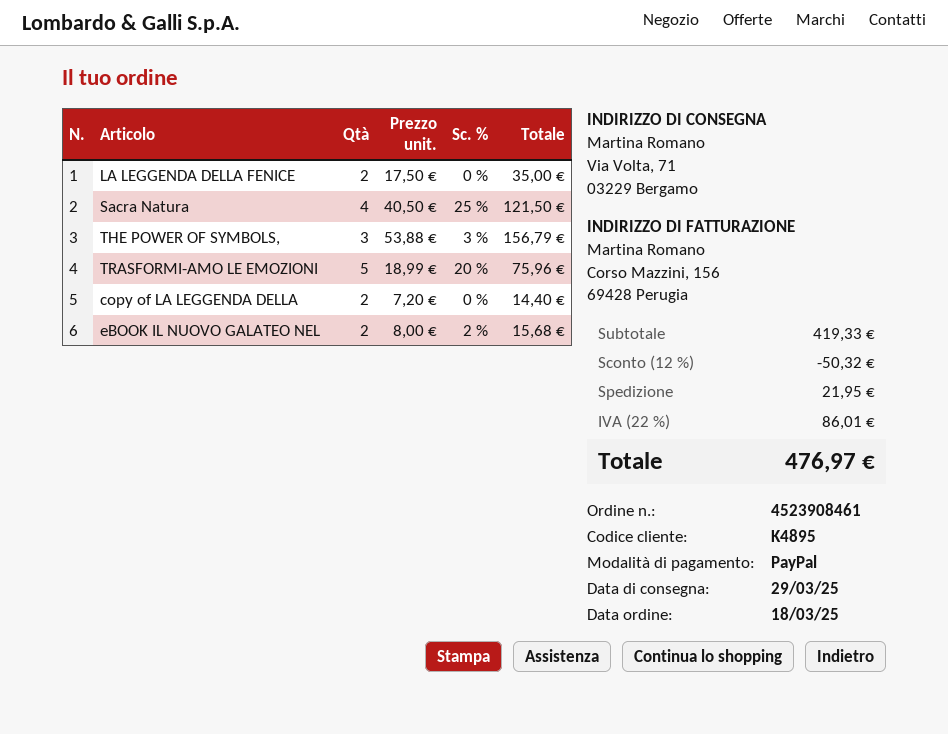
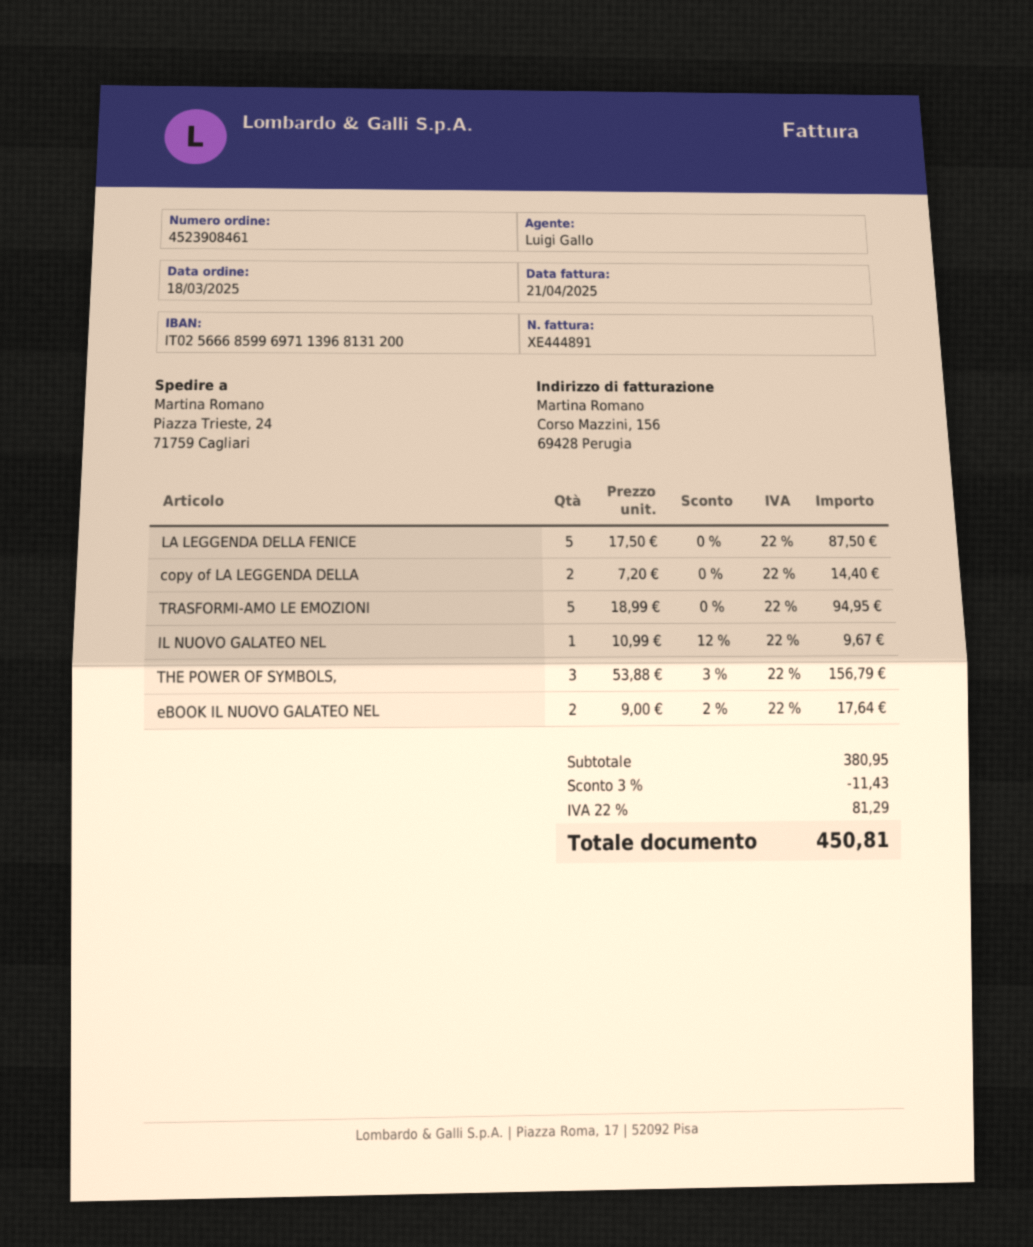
ship to: Via Volta, 71, 03229 Bergamo -> Piazza Trieste, 24, 71759 Cagliari
LA LEGGENDA DELLA FENICE: 2 x 17.50 = 35.00 -> 5 x 17.50 = 87.50
Sacra Natura: 4 x 40.50 - 25% = 121.50 -> none
TRASFORMI-AMO LE EMOZIONI: 5 x 18.99 - 20% = 75.96 -> 5 x 18.99 = 94.95
eBOOK IL NUOVO GALATEO NEL: 2 x 8.00 - 2% = 15.68 -> 2 x 9.00 - 2% = 17.64
IL NUOVO GALATEO NEL: none -> 1 x 10.99 - 12% = 9.67
subtotal: 419.33 -> 380.95
discount: 12% = 50.32 -> 3% = 11.43
shipping: 21.95 -> none
tax: 22% = 86.01 -> 22% = 81.29
total: 476.97 -> 450.81

